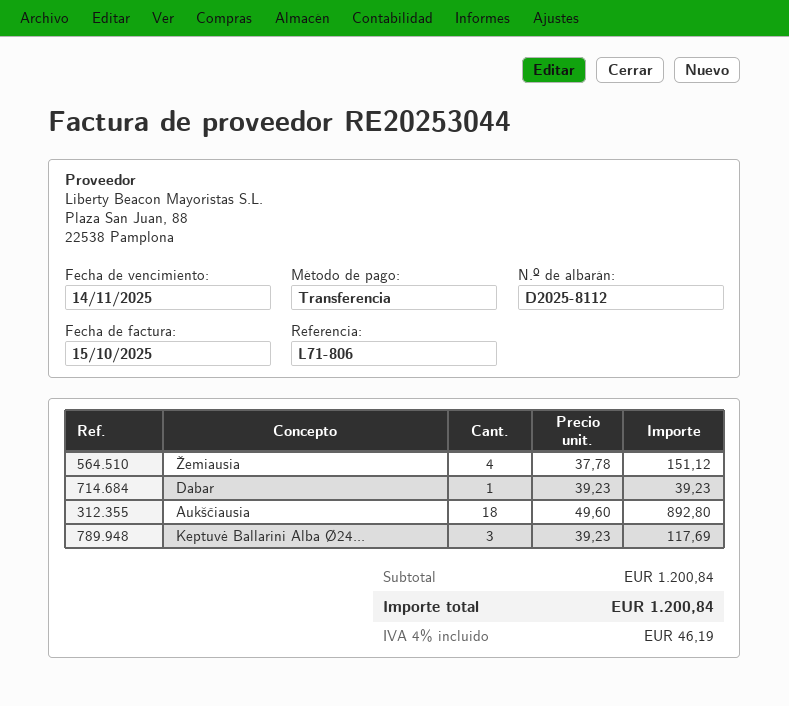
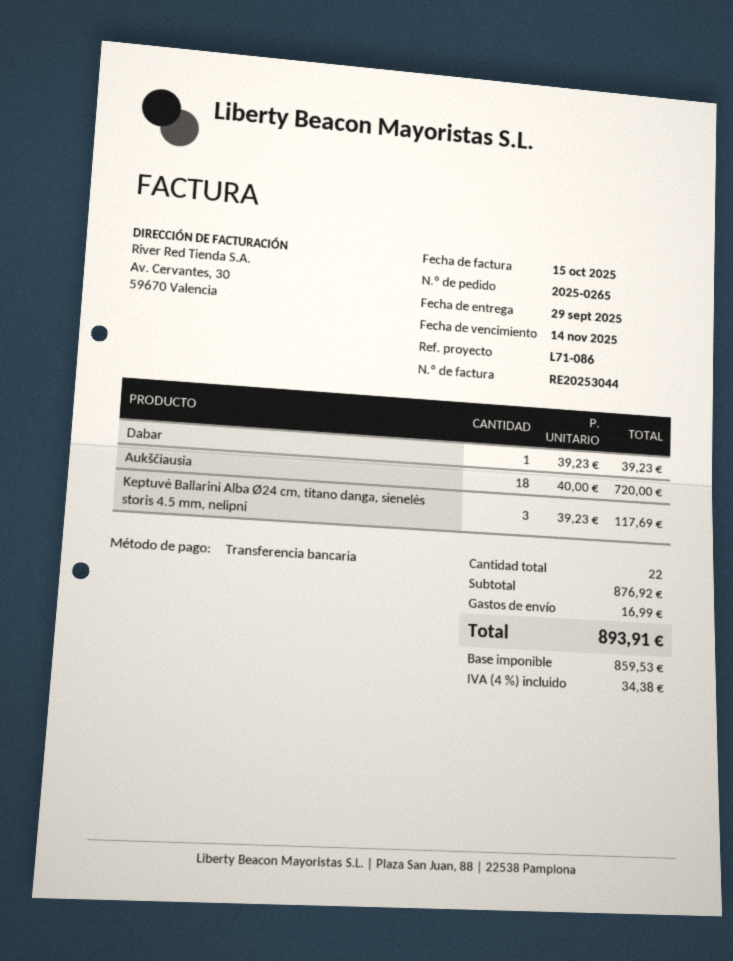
reference: L71-806 -> L71-086
Žemiausia: 4 x 37.78 = 151.12 -> none
Aukščiausia: 18 x 49.60 = 892.80 -> 18 x 40.00 = 720.00
subtotal: 1200.84 -> 876.92
shipping: none -> 16.99
tax: 4% = 46.19 -> 4% = 34.38
total: 1200.84 -> 893.91

